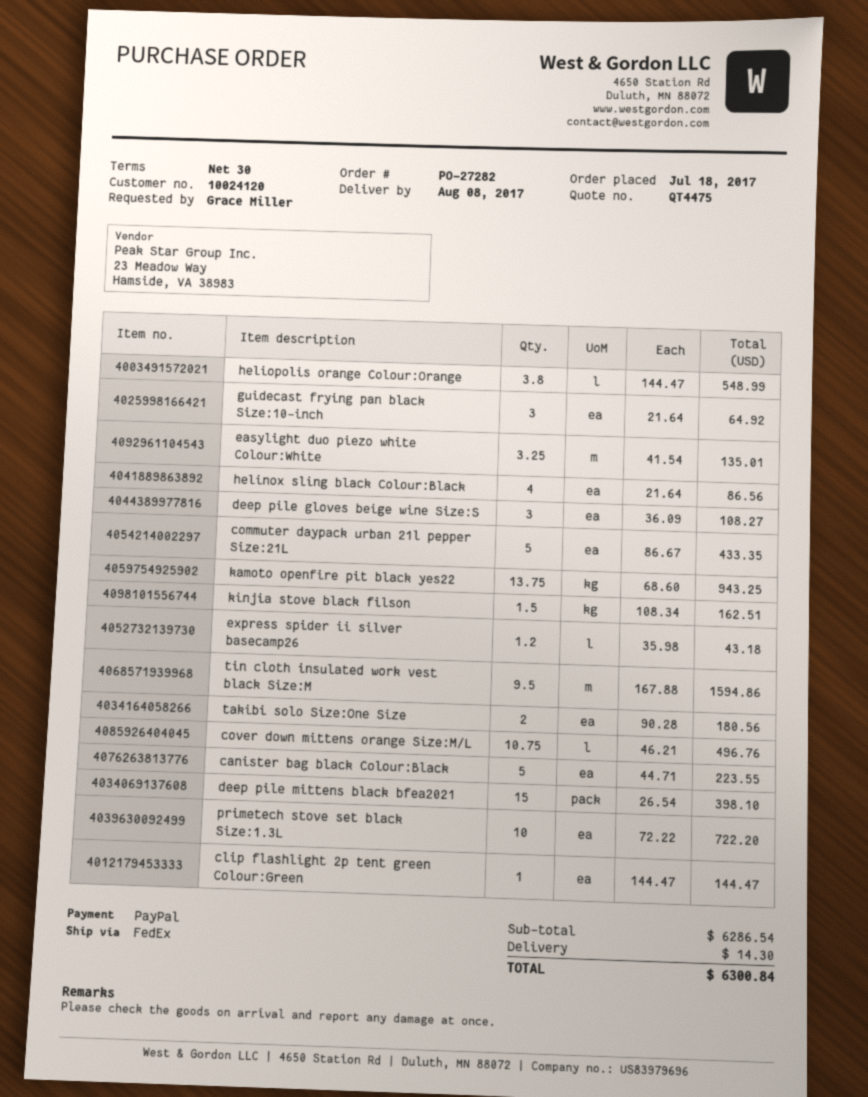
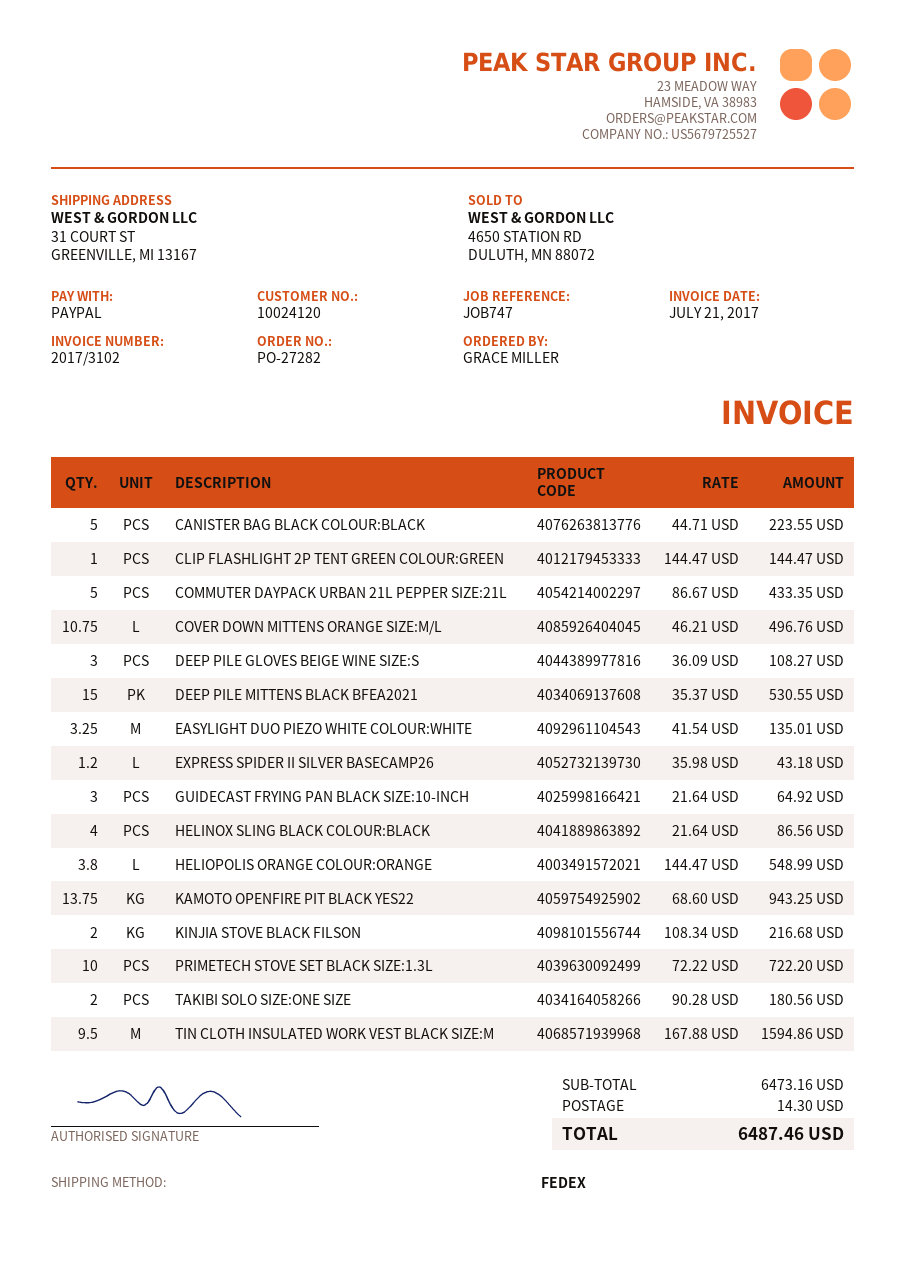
kinjia stove black filson: 1.5 x 108.34 = 162.51 -> 2 x 108.34 = 216.68
deep pile mittens black bfea2021: 15 x 26.54 = 398.10 -> 15 x 35.37 = 530.55
subtotal: 6286.54 -> 6473.16
total: 6300.84 -> 6487.46

